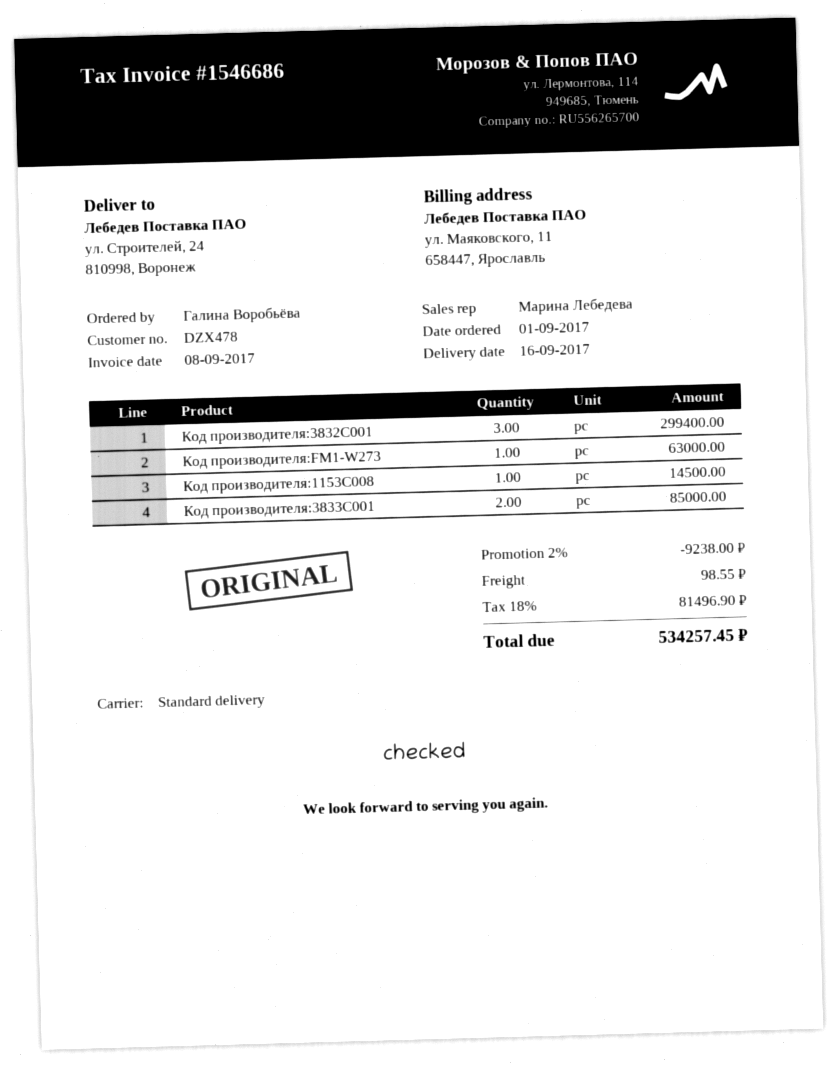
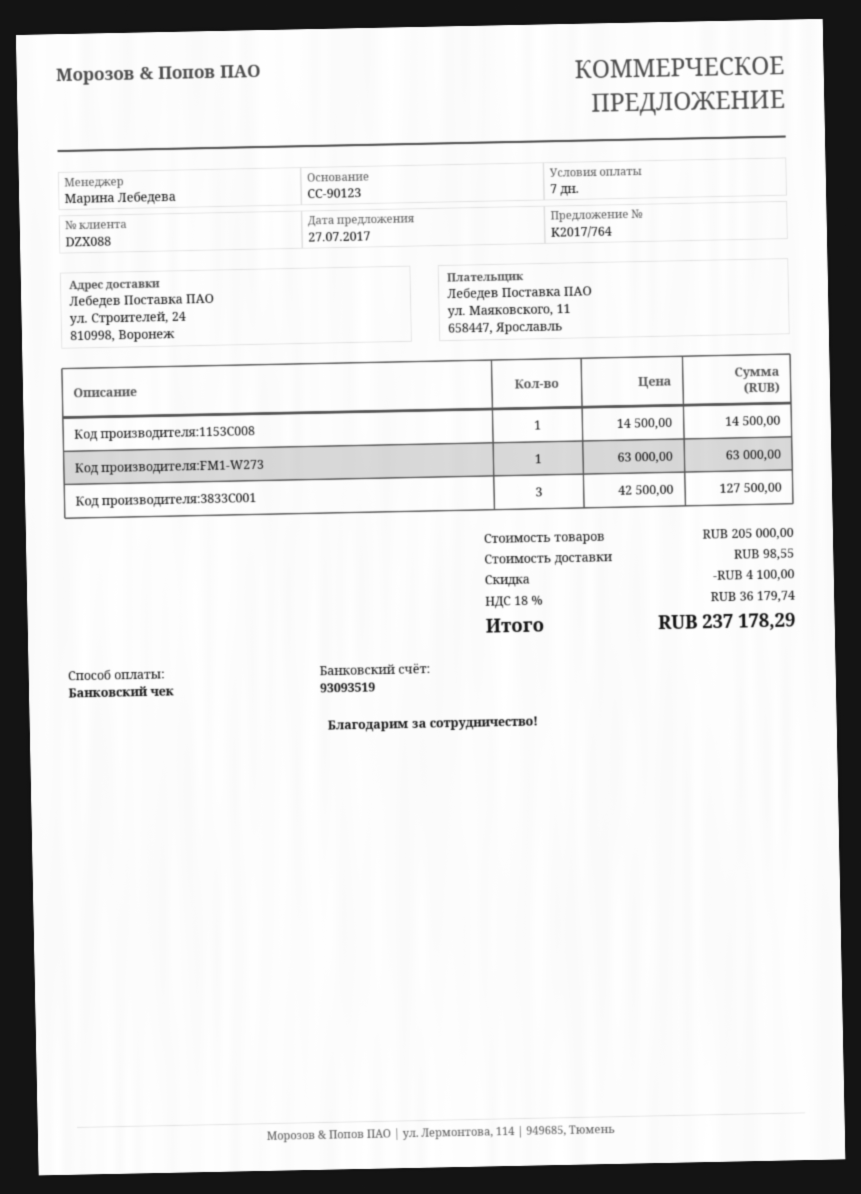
customer number: DZX478 -> DZX088
Код производителя:3832C001: 3 for 299400.00 -> none
Код производителя:3833C001: 2 for 85000.00 -> 3 for 127500.00
discount: 9238.00 -> 4100.00
tax: 18% = 81496.90 -> 18% = 36179.74
total: 534257.45 -> 237178.29

